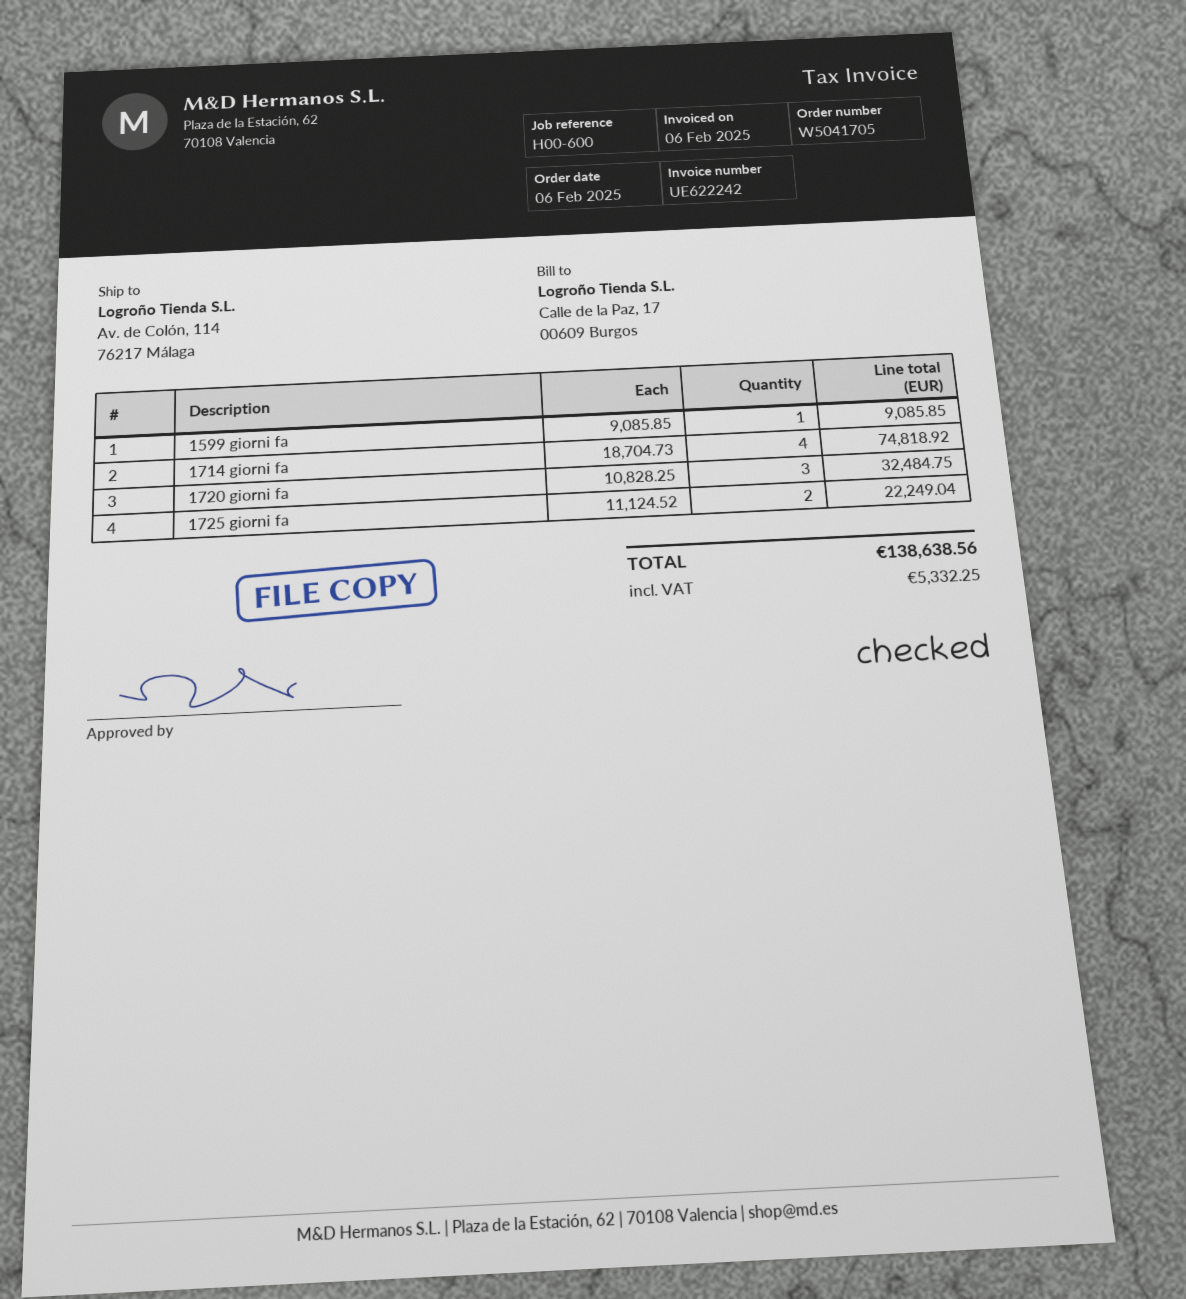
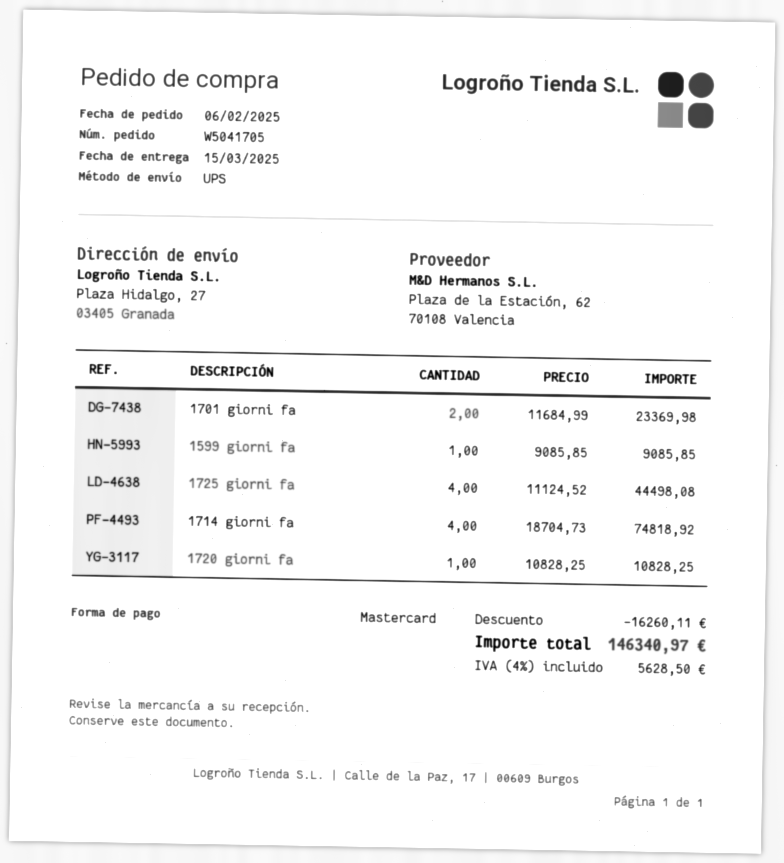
ship to: Av. de Colón, 114, 76217 Málaga -> Plaza Hidalgo, 27, 03405 Granada
1720 giorni fa: 3 x 10828.25 = 32484.75 -> 1 x 10828.25 = 10828.25
1725 giorni fa: 2 x 11124.52 = 22249.04 -> 4 x 11124.52 = 44498.08
1701 giorni fa: none -> 2 x 11684.99 = 23369.98
discount: none -> 16260.11
tax: 5332.25 -> 5628.50
total: 138638.56 -> 146340.97

